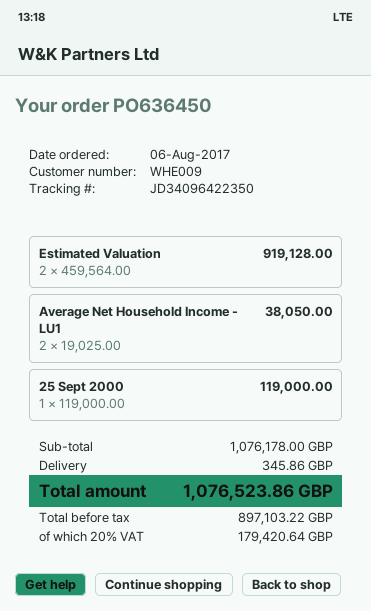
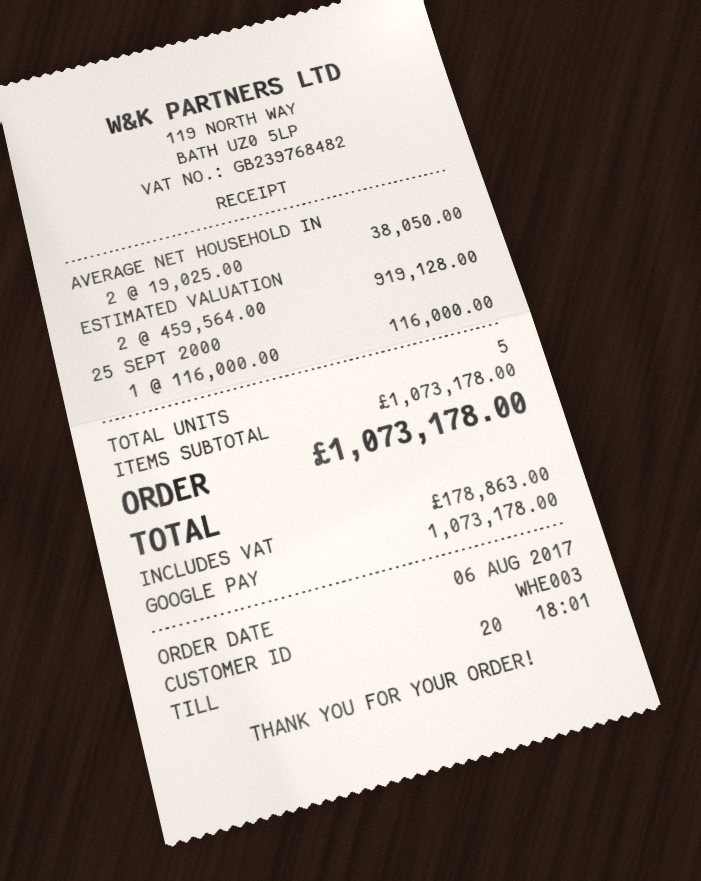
customer number: WHE009 -> WHE003
25 Sept 2000: 1 x 119000.00 = 119000.00 -> 1 x 116000.00 = 116000.00
subtotal: 1076178.00 -> 1073178.00
shipping: 345.86 -> none
tax: 179420.64 -> 178863.00
total: 1076523.86 -> 1073178.00

